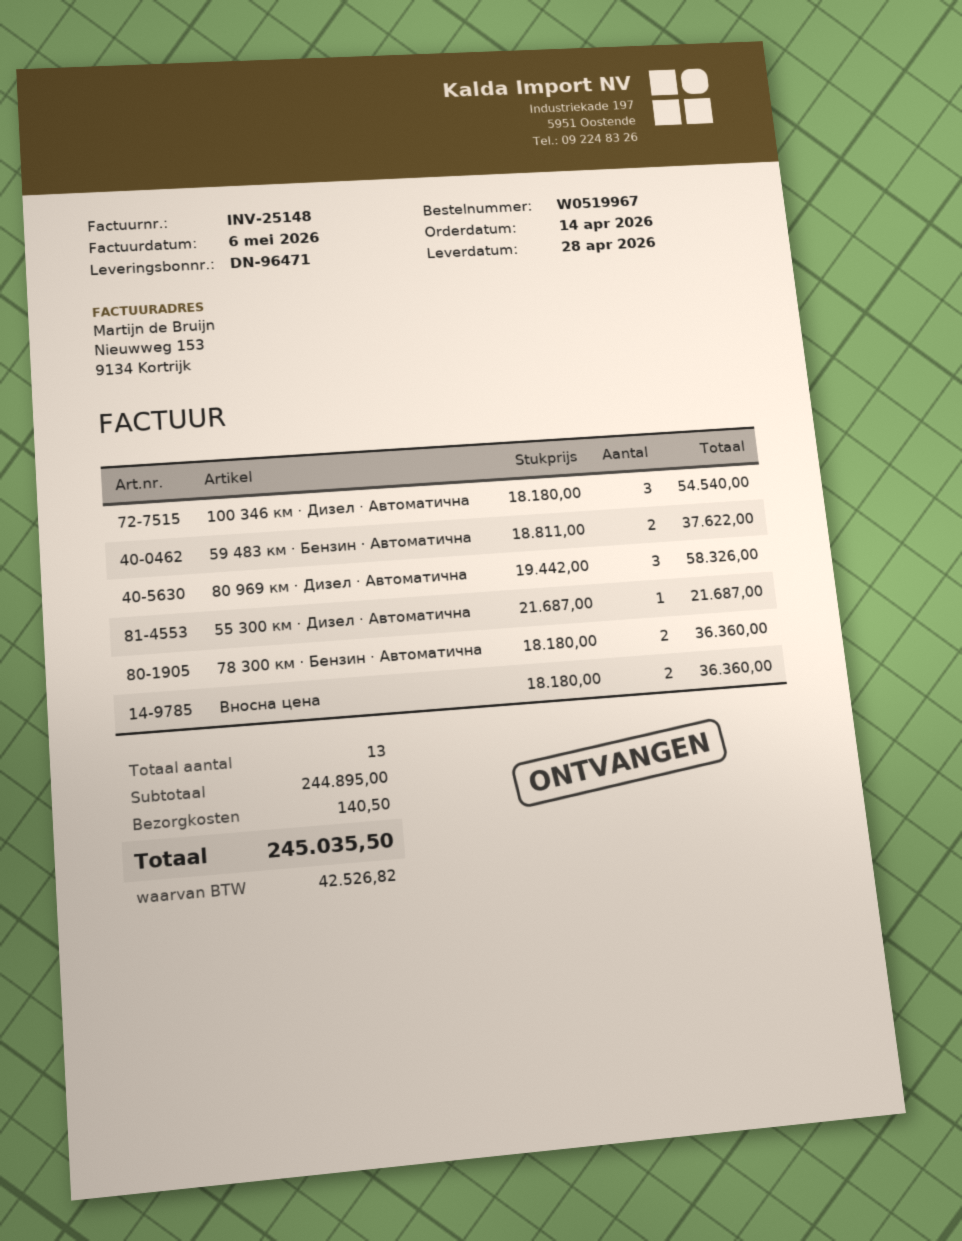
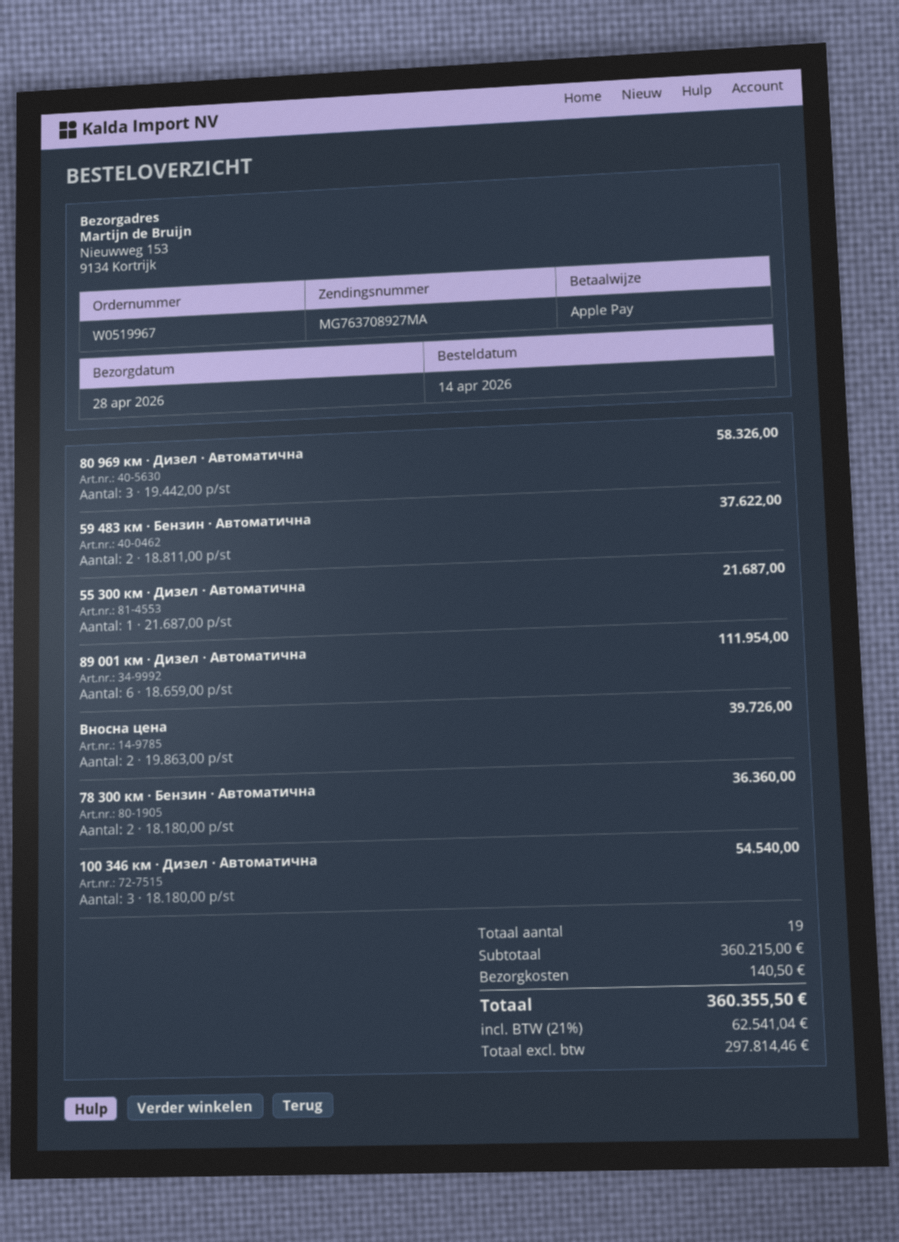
Вносна цена: 2 x 18180.00 = 36360.00 -> 2 x 19863.00 = 39726.00
89 001 км · Дизел · Автоматична: none -> 6 x 18659.00 = 111954.00
total quantity: 13 -> 19
subtotal: 244895.00 -> 360215.00
tax: 42526.82 -> 62541.04
total: 245035.50 -> 360355.50

